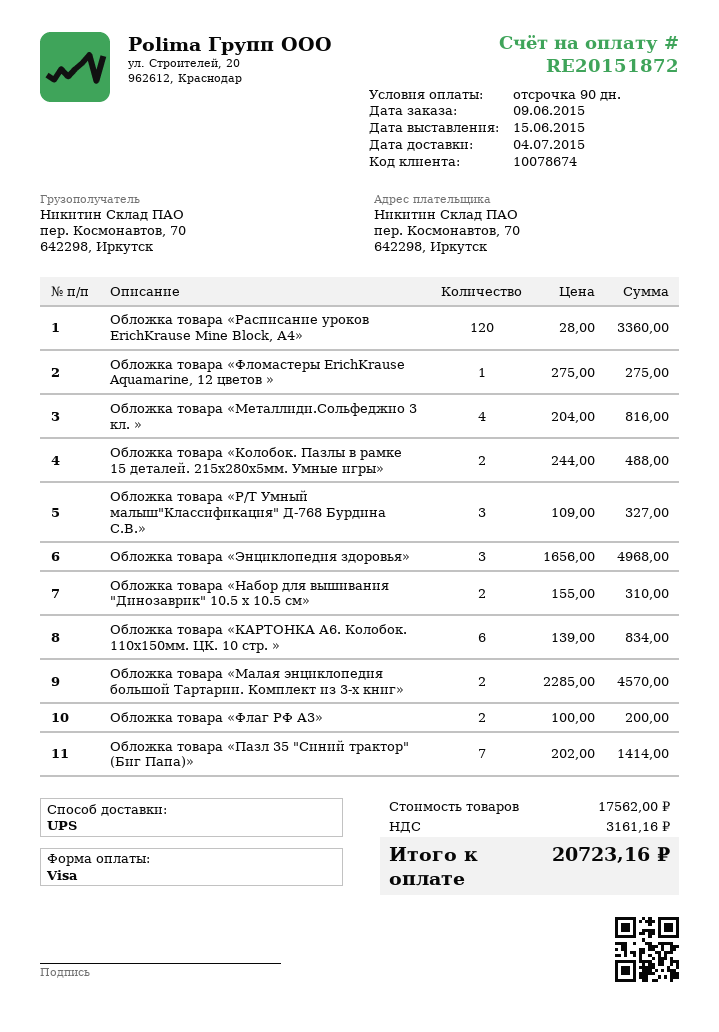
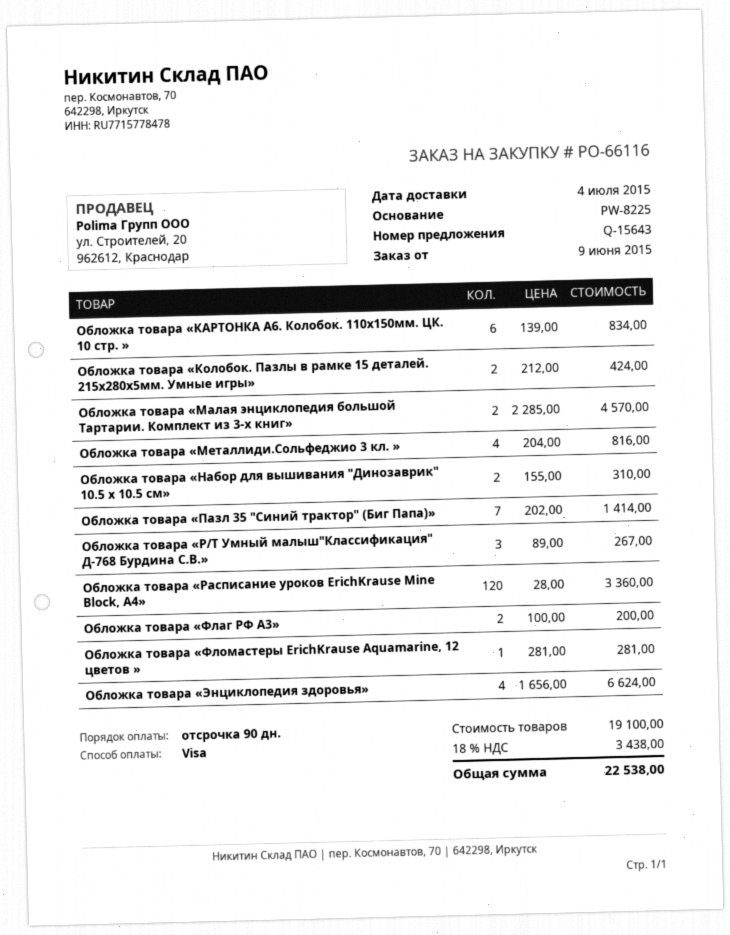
Обложка товара «Фломастеры ErichKrause Aquamarine, 12 цветов »: 1 x 275.00 = 275.00 -> 1 x 281.00 = 281.00
Обложка товара «Колобок. Пазлы в рамке 15 деталей. 215х280х5мм. Умные игры»: 2 x 244.00 = 488.00 -> 2 x 212.00 = 424.00
Обложка товара «Р/Т Умный малыш"Классификация" Д-768 Бурдина С.В.»: 3 x 109.00 = 327.00 -> 3 x 89.00 = 267.00
Обложка товара «Энциклопедия здоровья»: 3 x 1656.00 = 4968.00 -> 4 x 1656.00 = 6624.00
subtotal: 17562.00 -> 19100.00
tax: 3161.16 -> 3438.00
total: 20723.16 -> 22538.00

